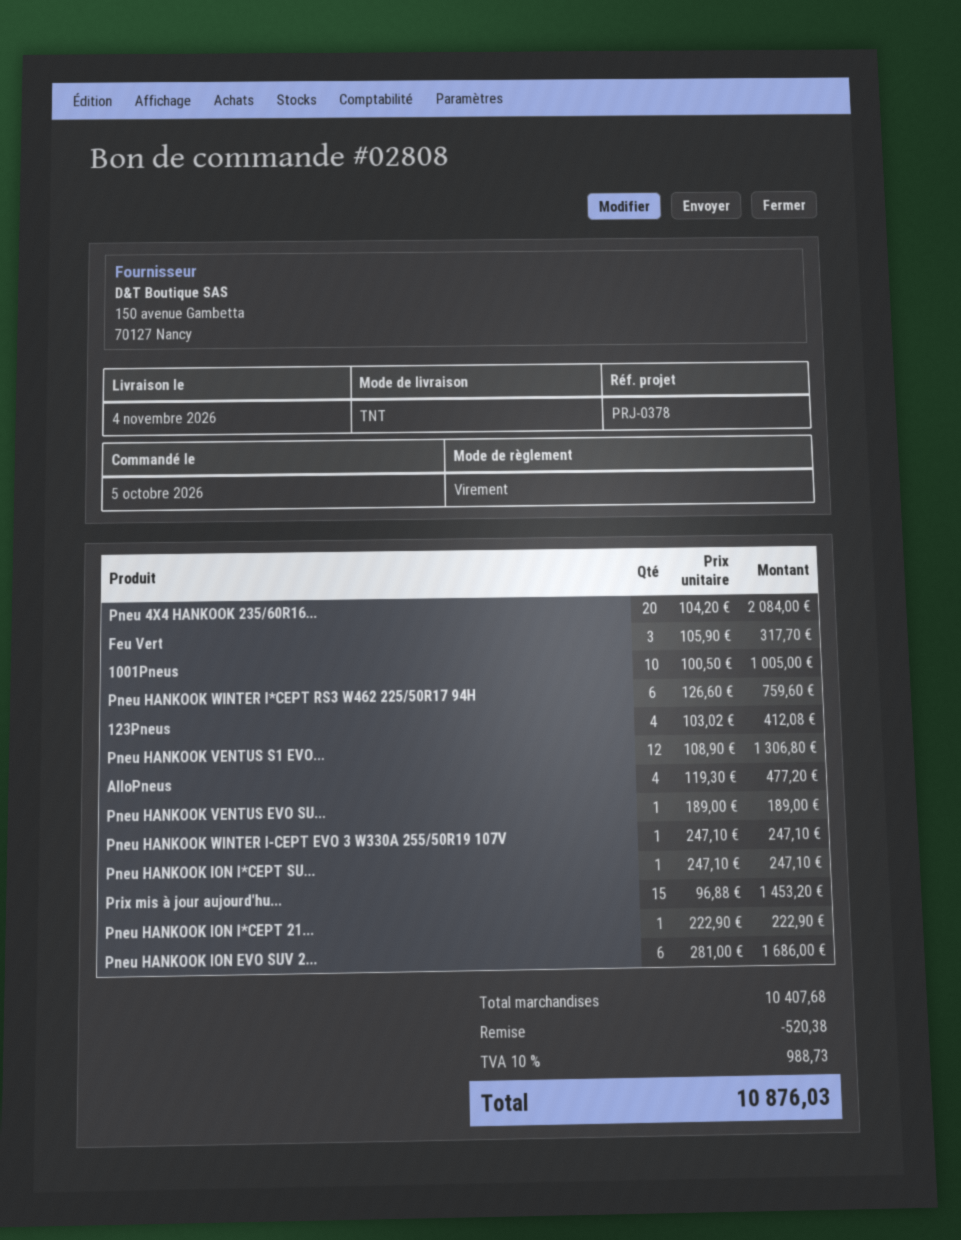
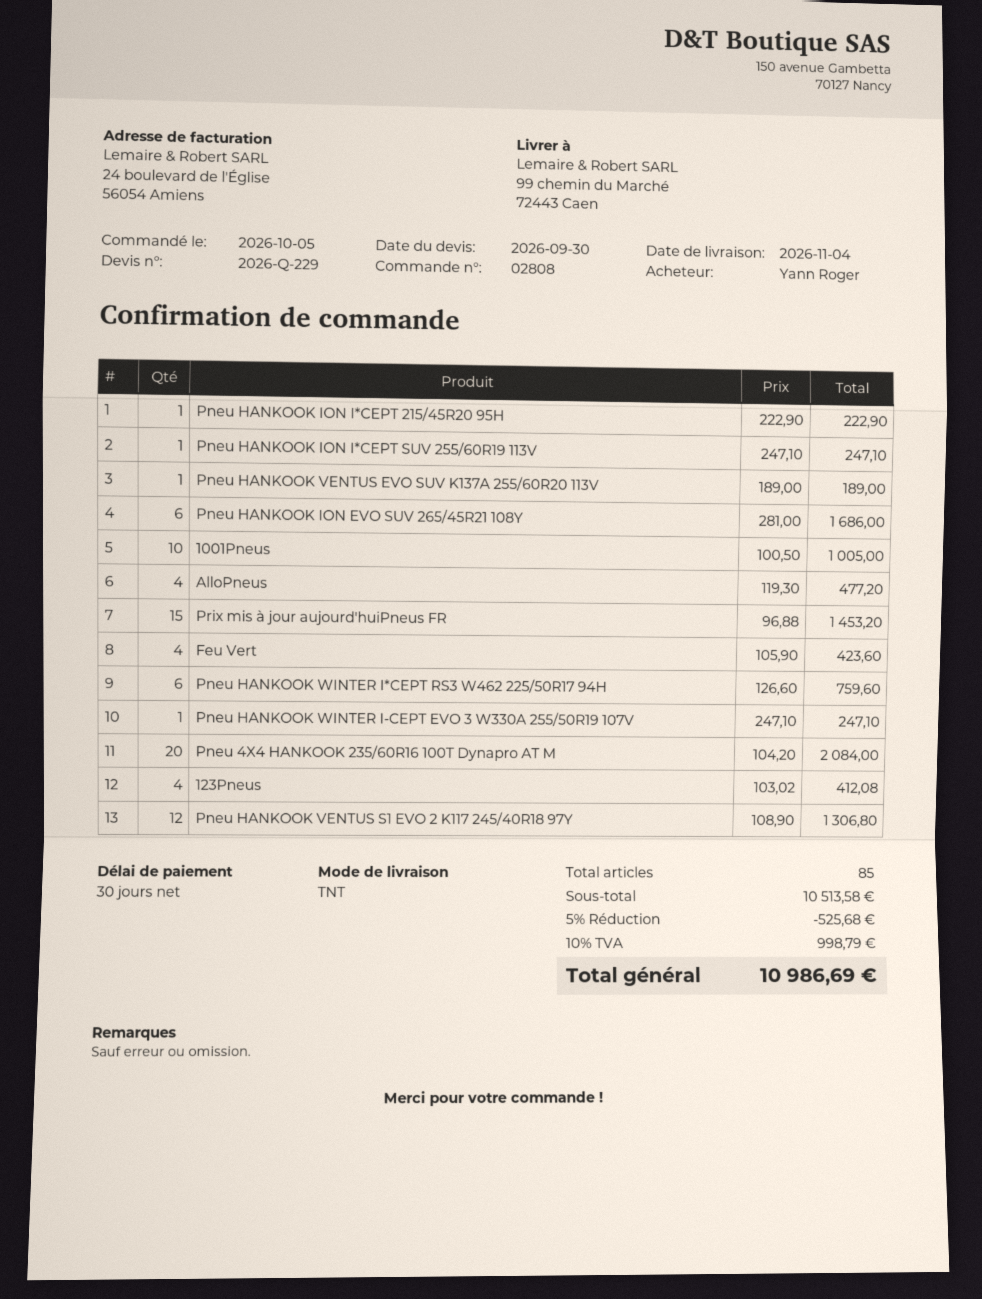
Feu Vert: 3 x 105.90 = 317.70 -> 4 x 105.90 = 423.60
subtotal: 10407.68 -> 10513.58
discount: 520.38 -> 525.68
tax: 10% = 988.73 -> 10% = 998.79
total: 10876.03 -> 10986.69

